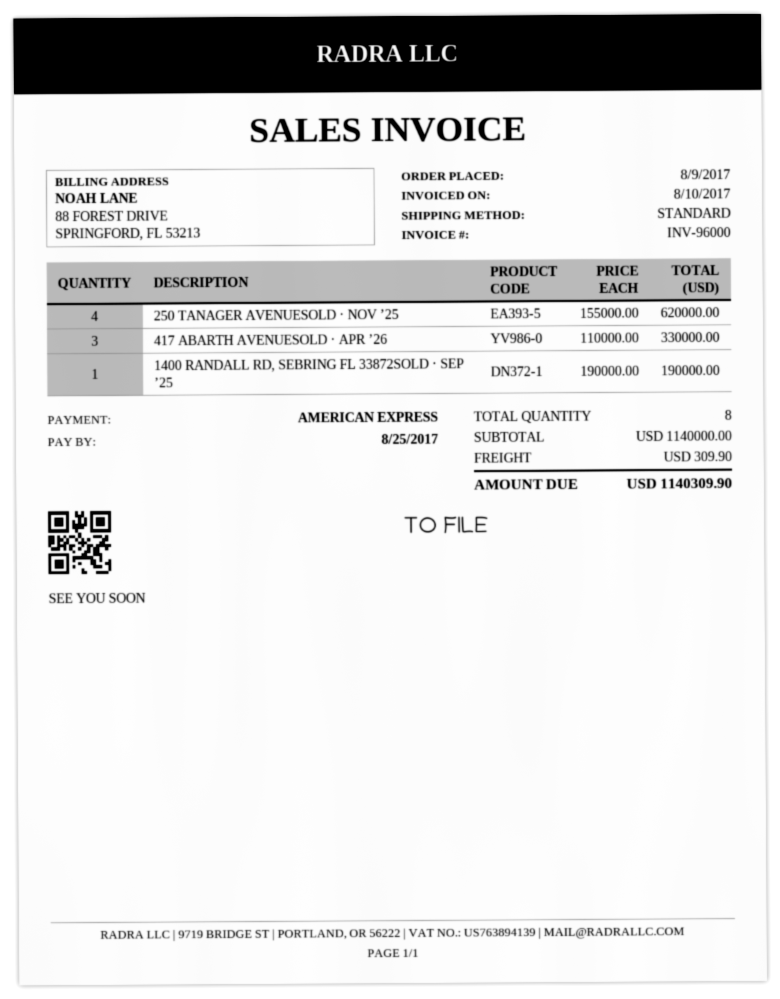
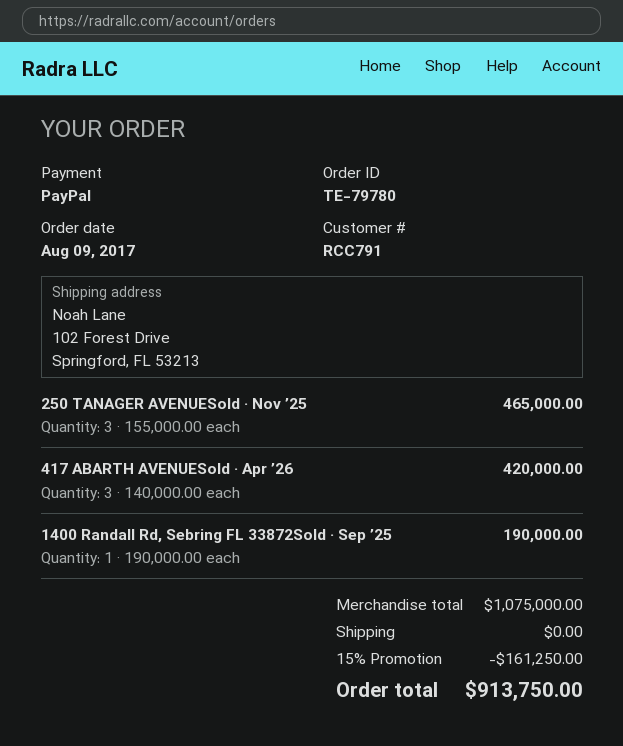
payment method: American Express -> PayPal
250 TANAGER AVENUESOLD · NOV ’25: 4 x 155000.00 = 620000.00 -> 3 x 155000.00 = 465000.00
417 ABARTH AVENUESOLD · APR ’26: 3 x 110000.00 = 330000.00 -> 3 x 140000.00 = 420000.00
subtotal: 1140000.00 -> 1075000.00
discount: none -> 15% = 161250.00
shipping: 309.90 -> 0.00
total: 1140309.90 -> 913750.00

